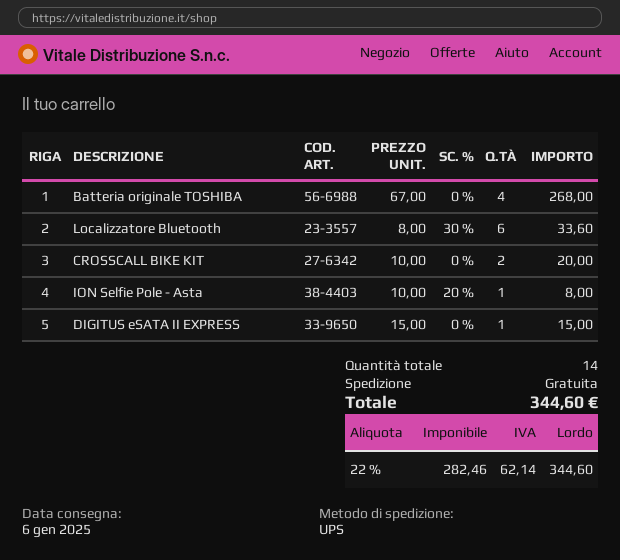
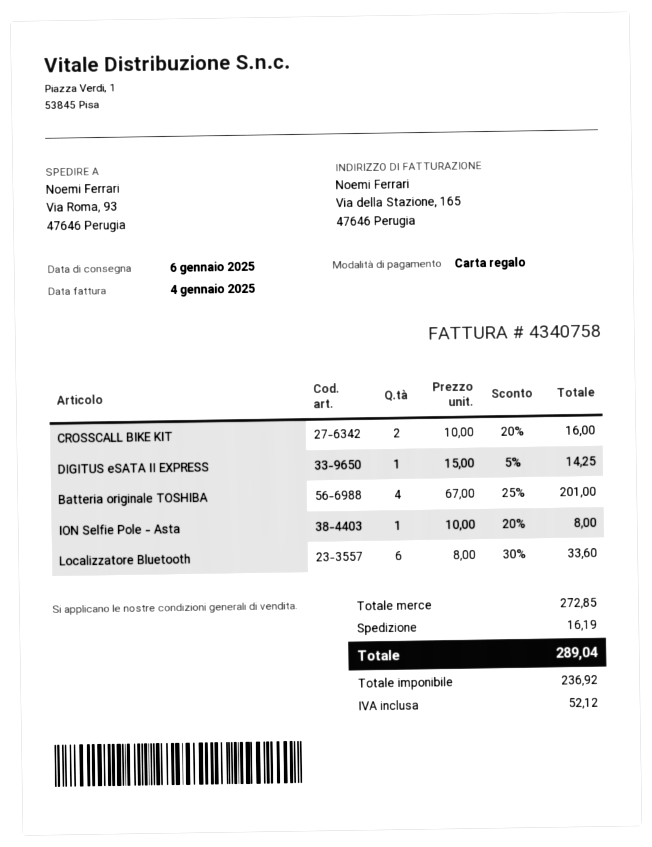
Batteria originale TOSHIBA: 4 x 67.00 = 268.00 -> 4 x 67.00 - 25% = 201.00
CROSSCALL BIKE KIT: 2 x 10.00 = 20.00 -> 2 x 10.00 - 20% = 16.00
DIGITUS eSATA II EXPRESS: 1 x 15.00 = 15.00 -> 1 x 15.00 - 5% = 14.25
shipping: 0.00 -> 16.19
net: 282.46 -> 236.92
tax: 62.14 -> 52.12
total: 344.60 -> 289.04

